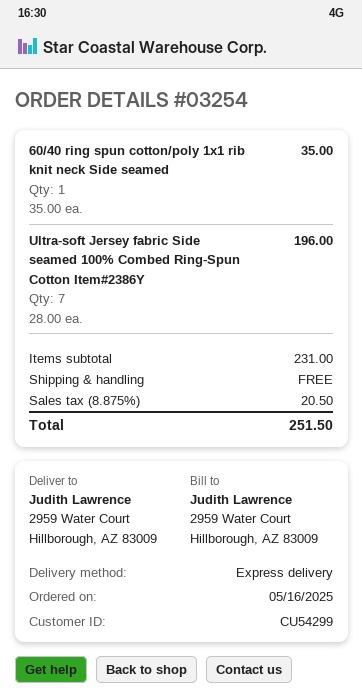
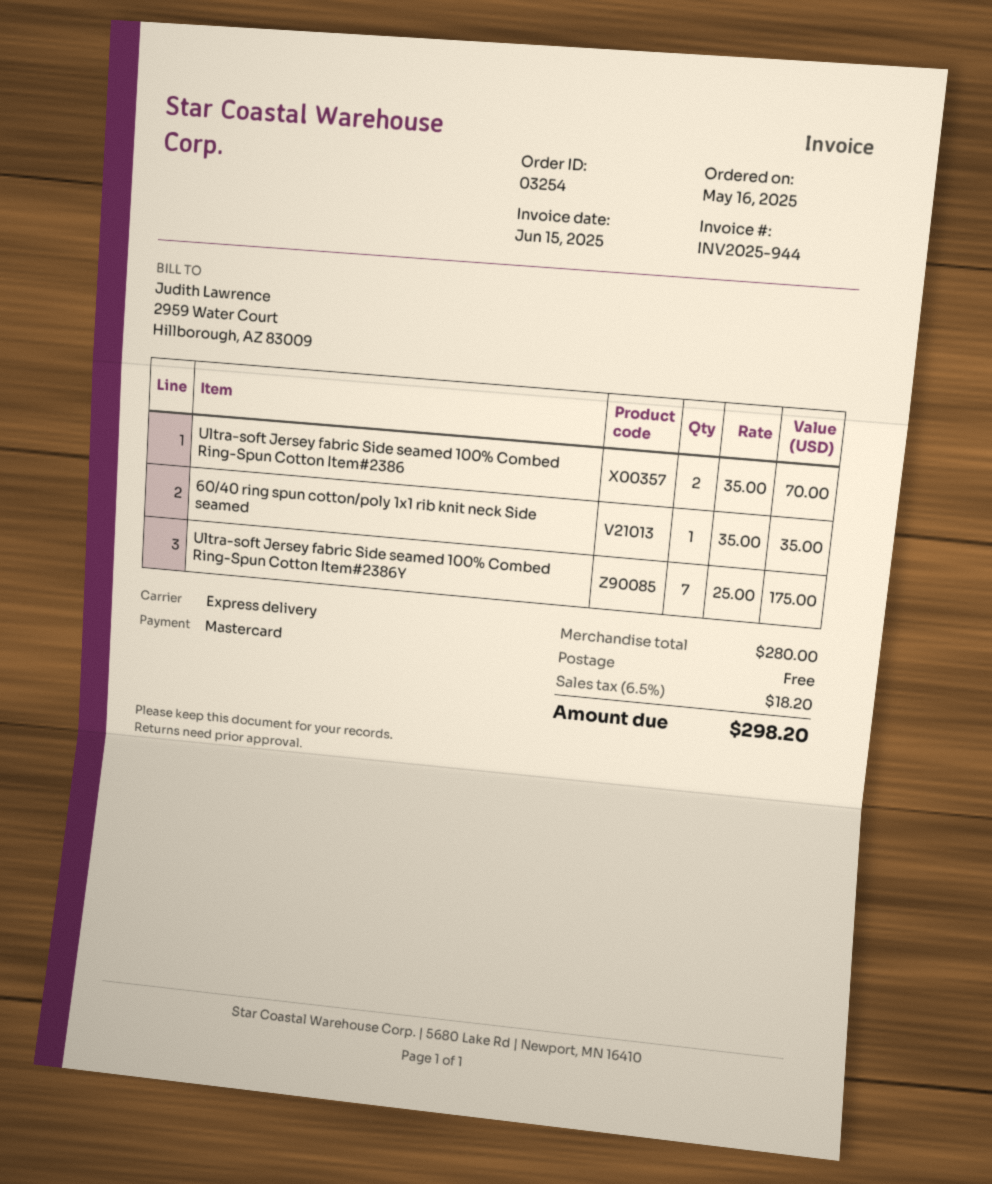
Ultra-soft Jersey fabric Side seamed 100% Combed Ring-Spun Cotton Item#2386Y: 7 x 28.00 = 196.00 -> 7 x 25.00 = 175.00
Ultra-soft Jersey fabric Side seamed 100% Combed Ring-Spun Cotton Item#2386: none -> 2 x 35.00 = 70.00
subtotal: 231.00 -> 280.00
tax: 8.875% = 20.50 -> 6.5% = 18.20
total: 251.50 -> 298.20

